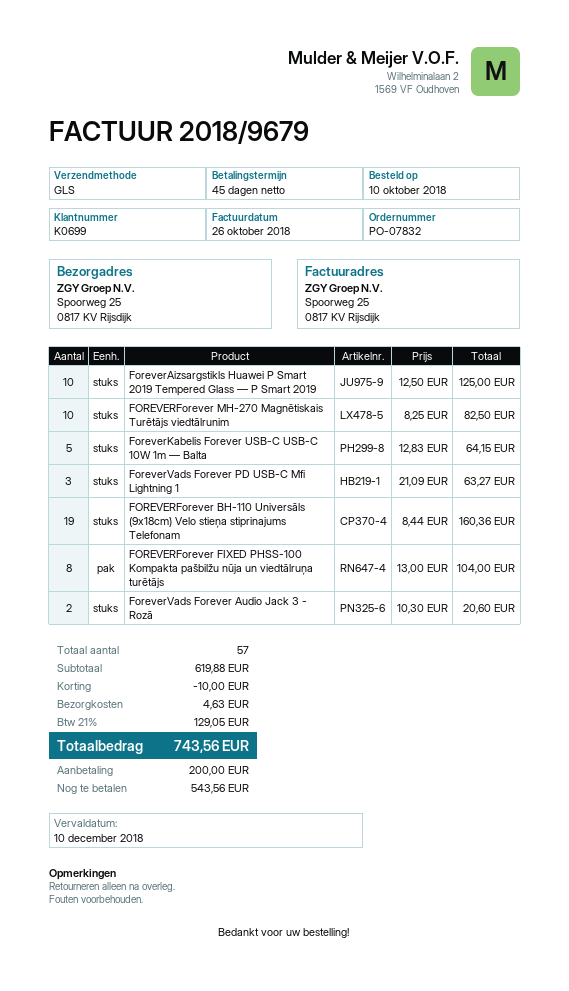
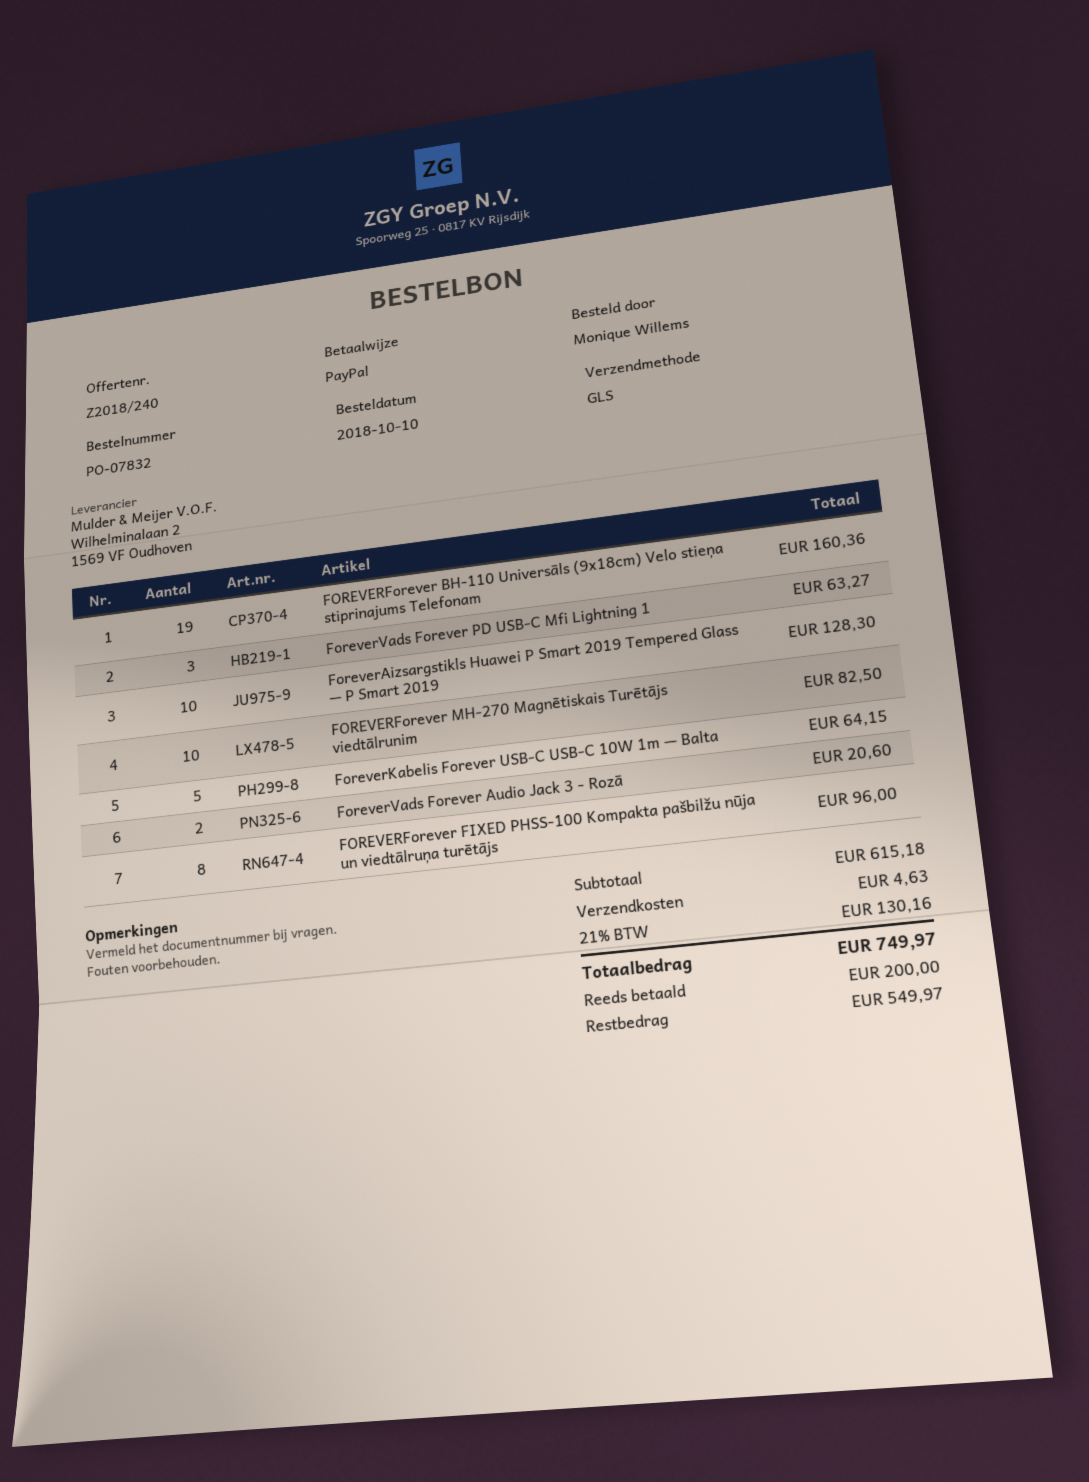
ForeverAizsargstikls Huawei P Smart 2019 Tempered Glass — P Smart 2019: 10 for 125.00 -> 10 for 128.30
FOREVERForever FIXED PHSS-100 Kompakta pašbilžu nūja un viedtālruņa turētājs: 8 for 104.00 -> 8 for 96.00
subtotal: 619.88 -> 615.18
discount: 10.00 -> none
tax: 21% = 129.05 -> 21% = 130.16
total: 743.56 -> 749.97
balance: 543.56 -> 549.97

